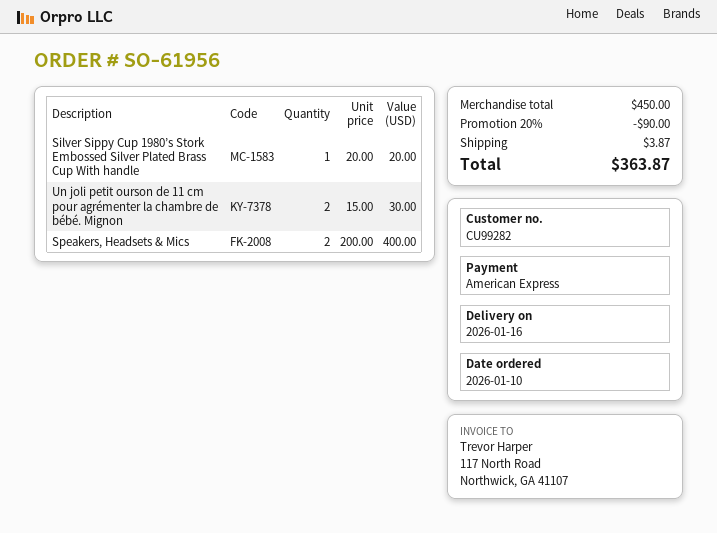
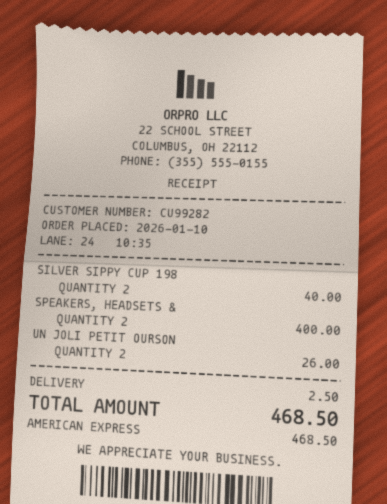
Silver Sippy Cup 1980’s Stork Embossed Silver Plated Brass Cup With handle: 1 for 20.00 -> 2 for 40.00
Un joli petit ourson de 11 cm pour agrémenter la chambre de bébé. Mignon: 2 for 30.00 -> 2 for 26.00
discount: 20% = 90.00 -> none
shipping: 3.87 -> 2.50
total: 363.87 -> 468.50

